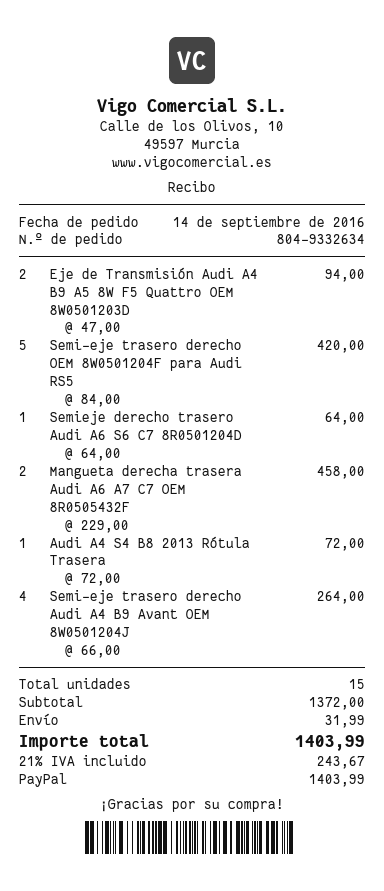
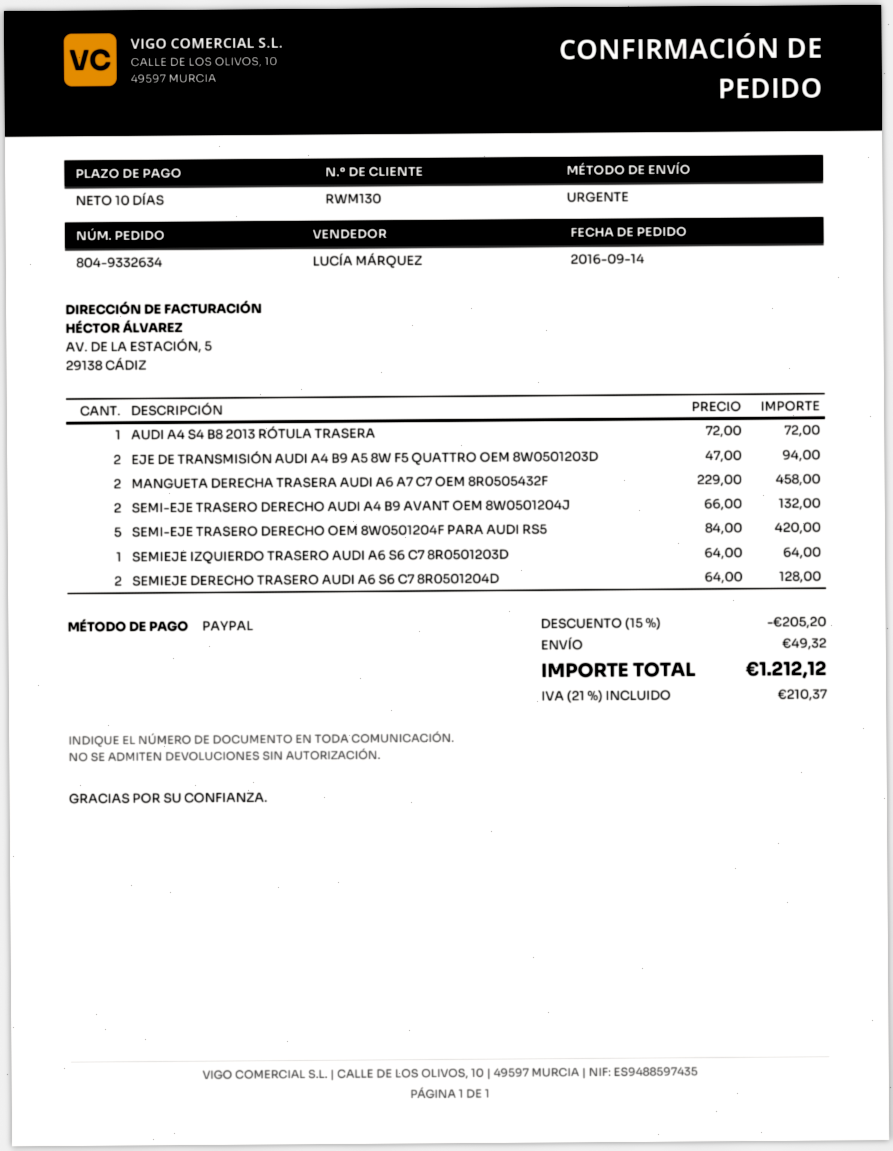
Semieje derecho trasero Audi A6 S6 C7 8R0501204D: 1 x 64.00 = 64.00 -> 2 x 64.00 = 128.00
Semi-eje trasero derecho Audi A4 B9 Avant OEM 8W0501204J: 4 x 66.00 = 264.00 -> 2 x 66.00 = 132.00
SEMIEJE IZQUIERDO TRASERO AUDI A6 S6 C7 8R0501203D: none -> 1 x 64.00 = 64.00
discount: none -> 15% = 205.20
shipping: 31.99 -> 49.32
tax: 21% = 243.67 -> 21% = 210.37
total: 1403.99 -> 1212.12

